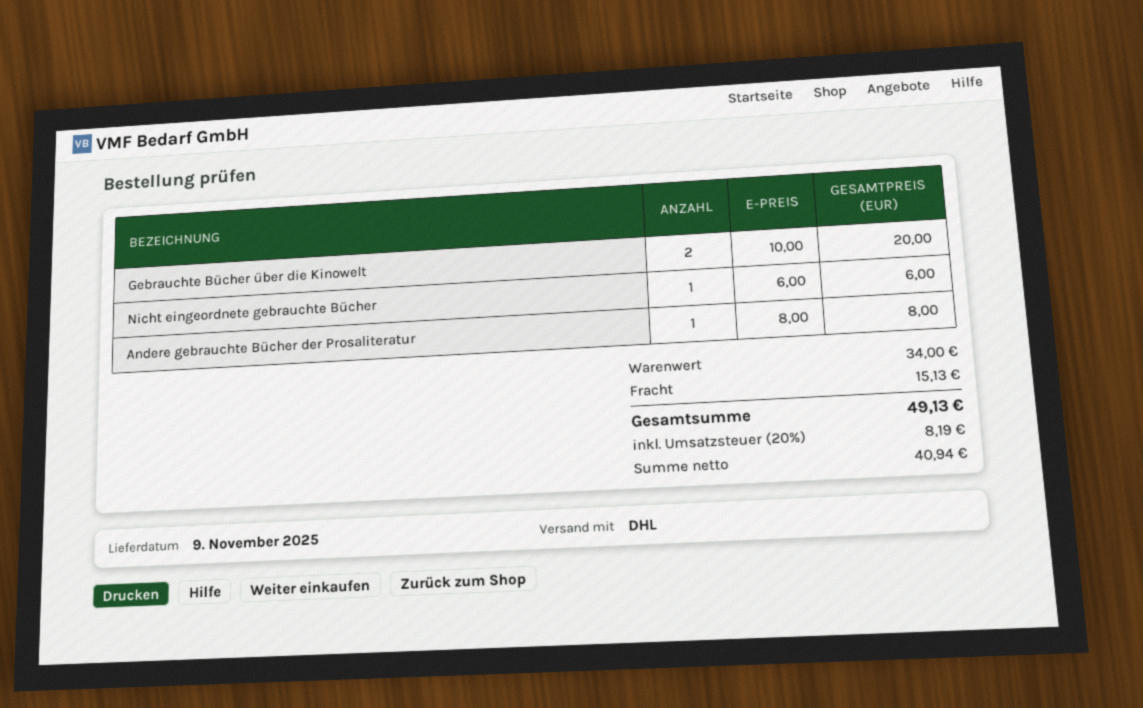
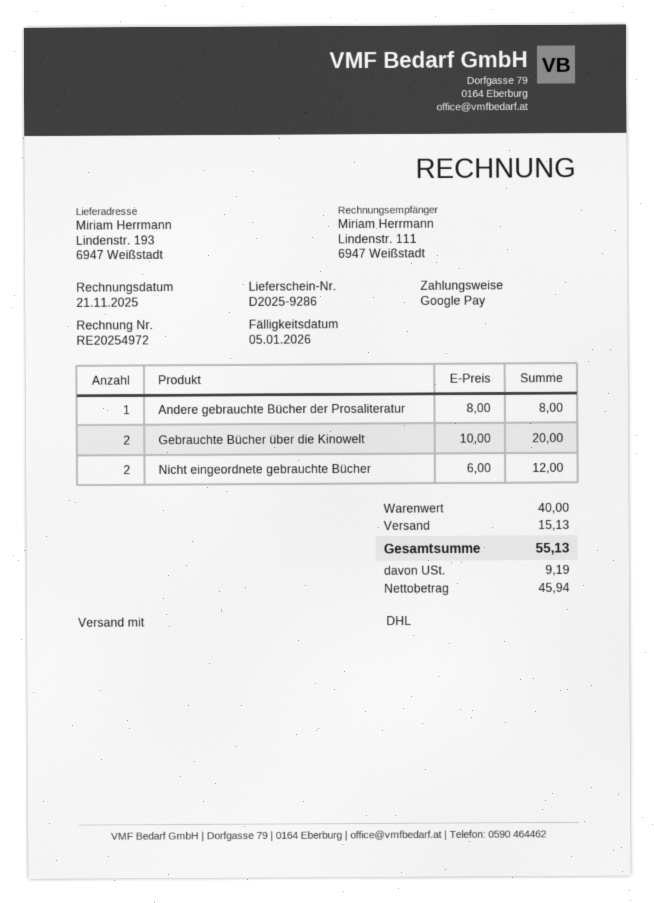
Nicht eingeordnete gebrauchte Bücher: 1 x 6.00 = 6.00 -> 2 x 6.00 = 12.00
subtotal: 34.00 -> 40.00
net: 40.94 -> 45.94
tax: 8.19 -> 9.19
total: 49.13 -> 55.13

